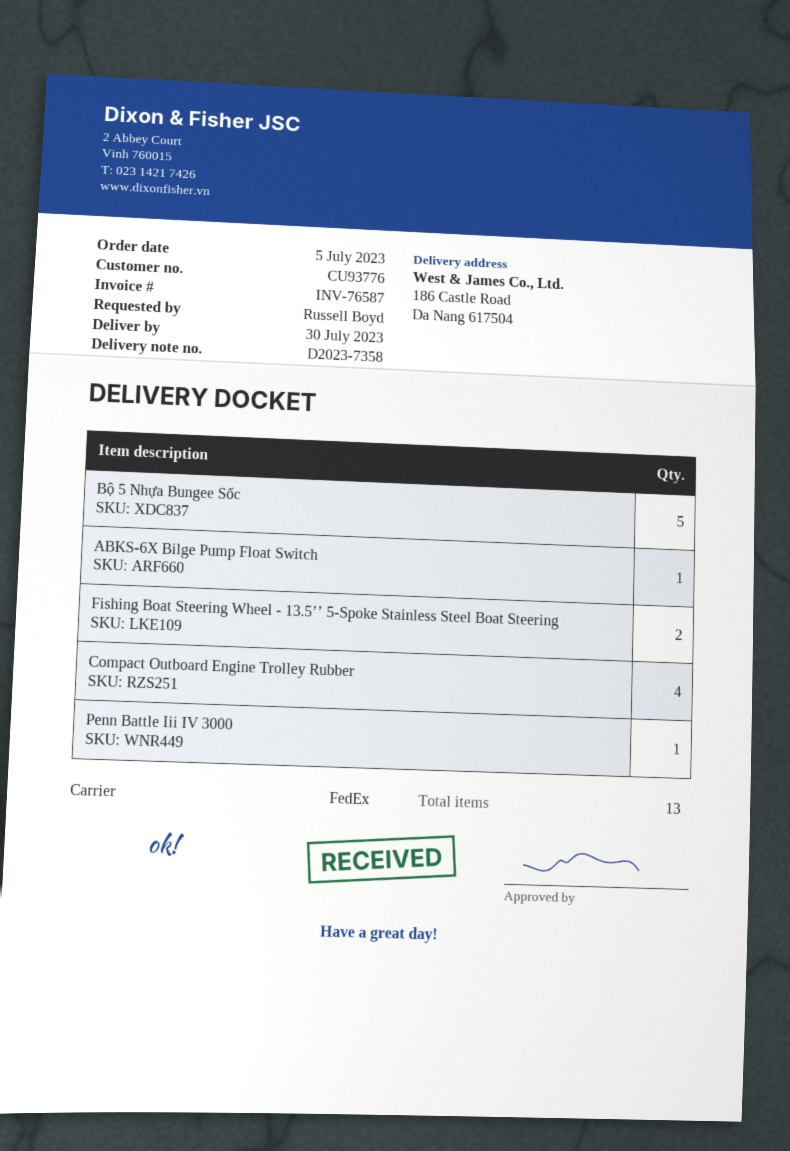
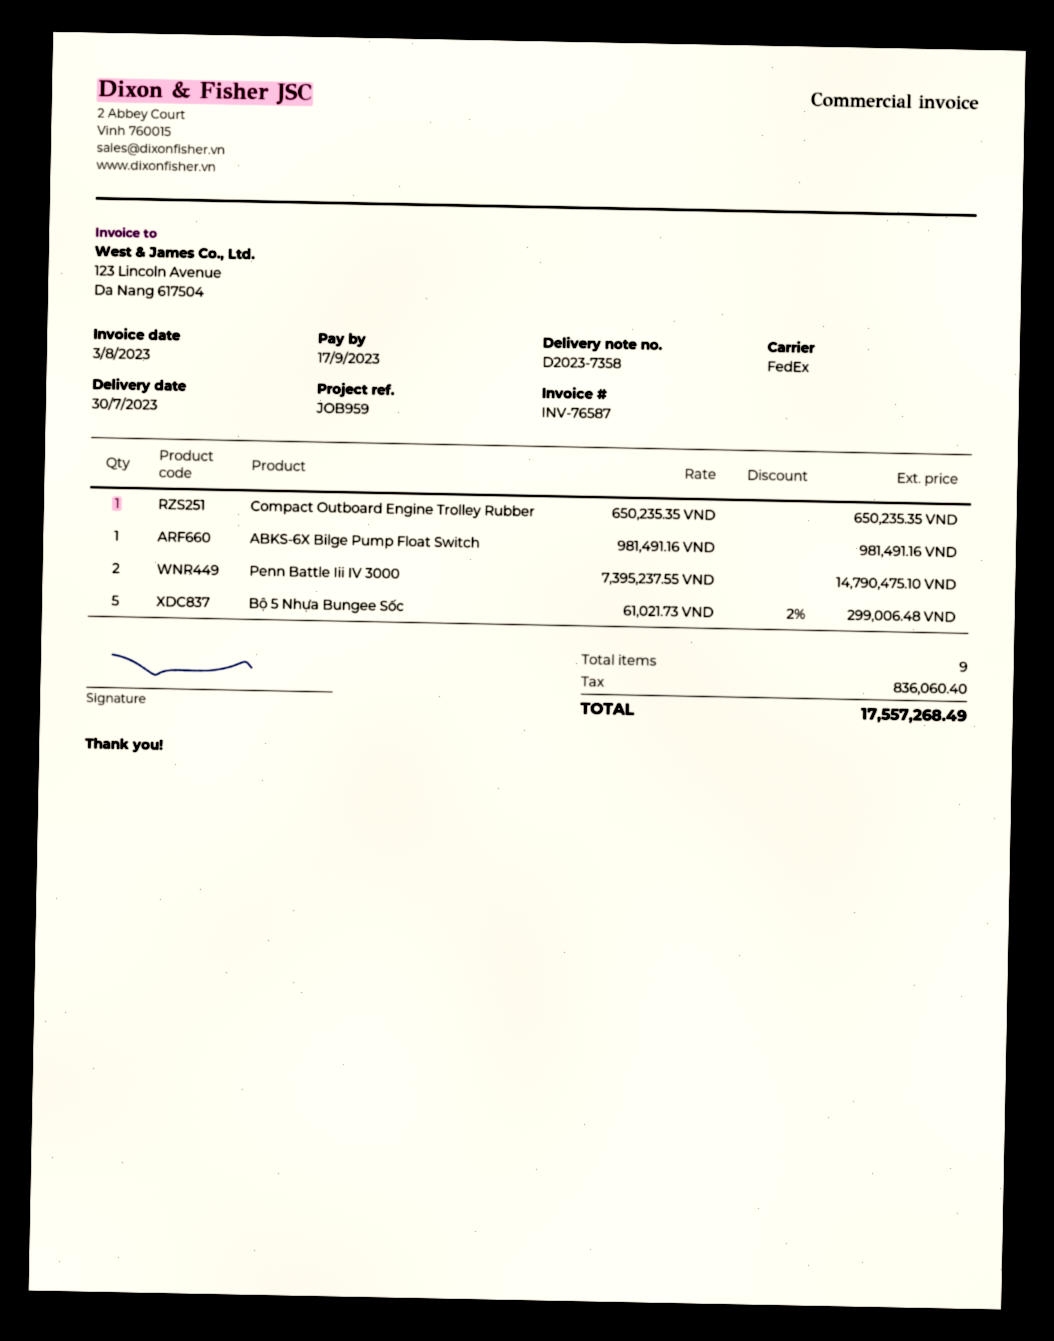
Fishing Boat Steering Wheel - 13.5’’ 5-Spoke Stainless Steel Boat Steering: 2 -> none
Compact Outboard Engine Trolley Rubber: 4 -> 1
Penn Battle Iii IV 3000: 1 -> 2
total quantity: 13 -> 9

